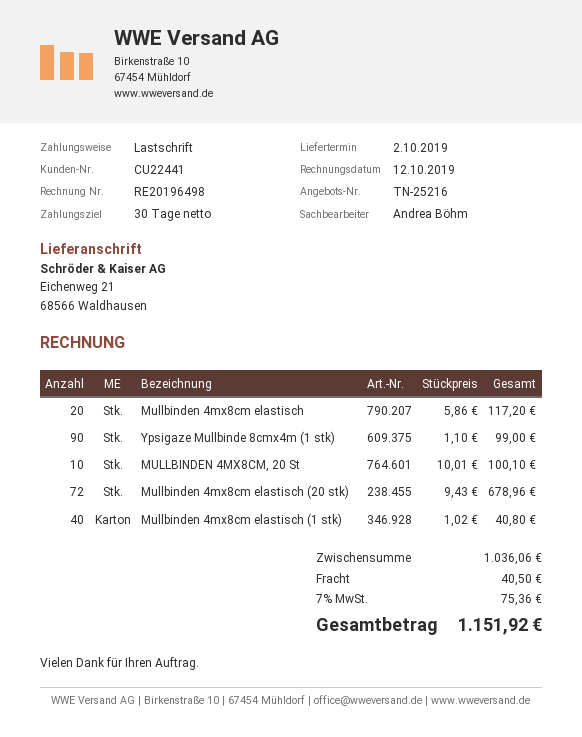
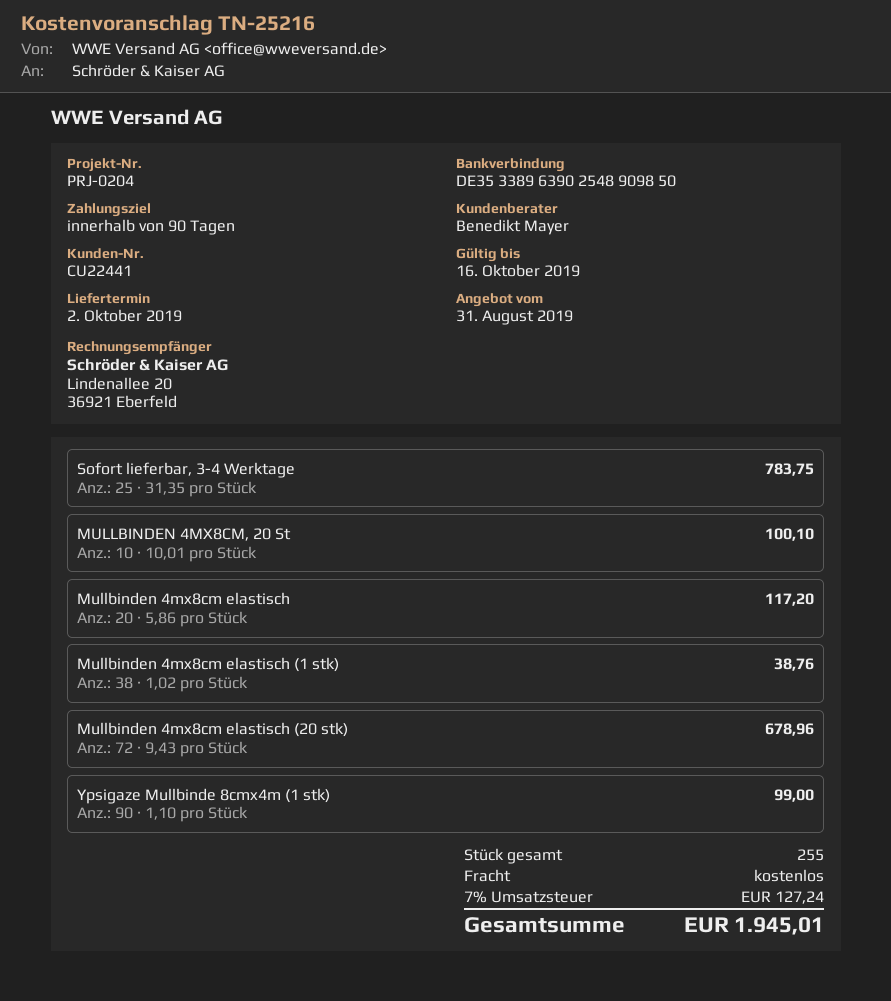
payment terms: 30 days -> 90 days
sales rep: Andrea Böhm -> Benedikt Mayer
Mullbinden 4mx8cm elastisch (1 stk): 40 x 1.02 = 40.80 -> 38 x 1.02 = 38.76
Sofort lieferbar, 3-4 Werktage: none -> 25 x 31.35 = 783.75
shipping: 40.50 -> 0.00
tax: 7% = 75.36 -> 7% = 127.24
total: 1151.92 -> 1945.01

